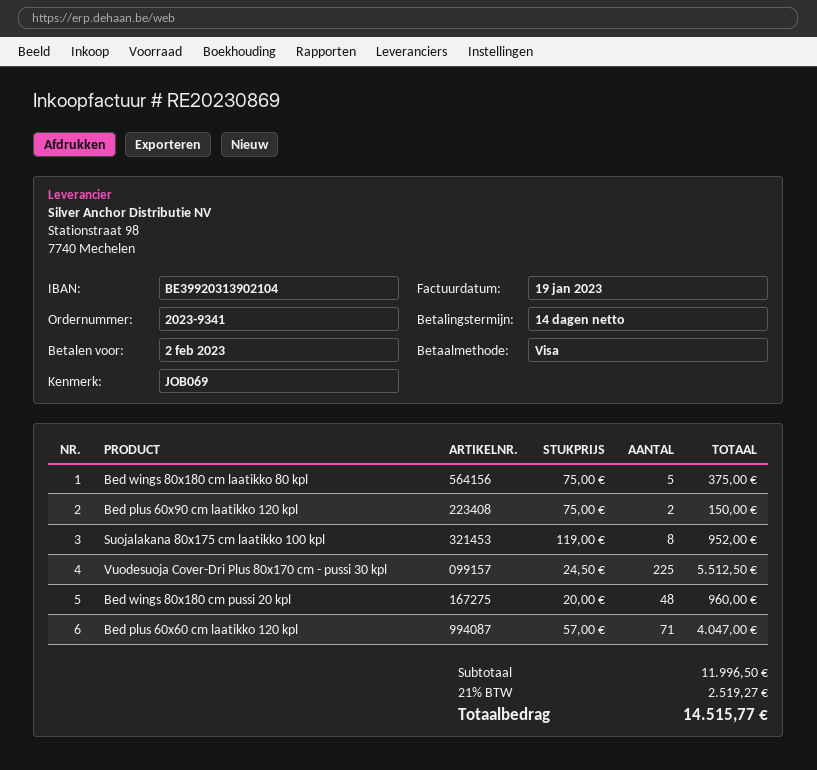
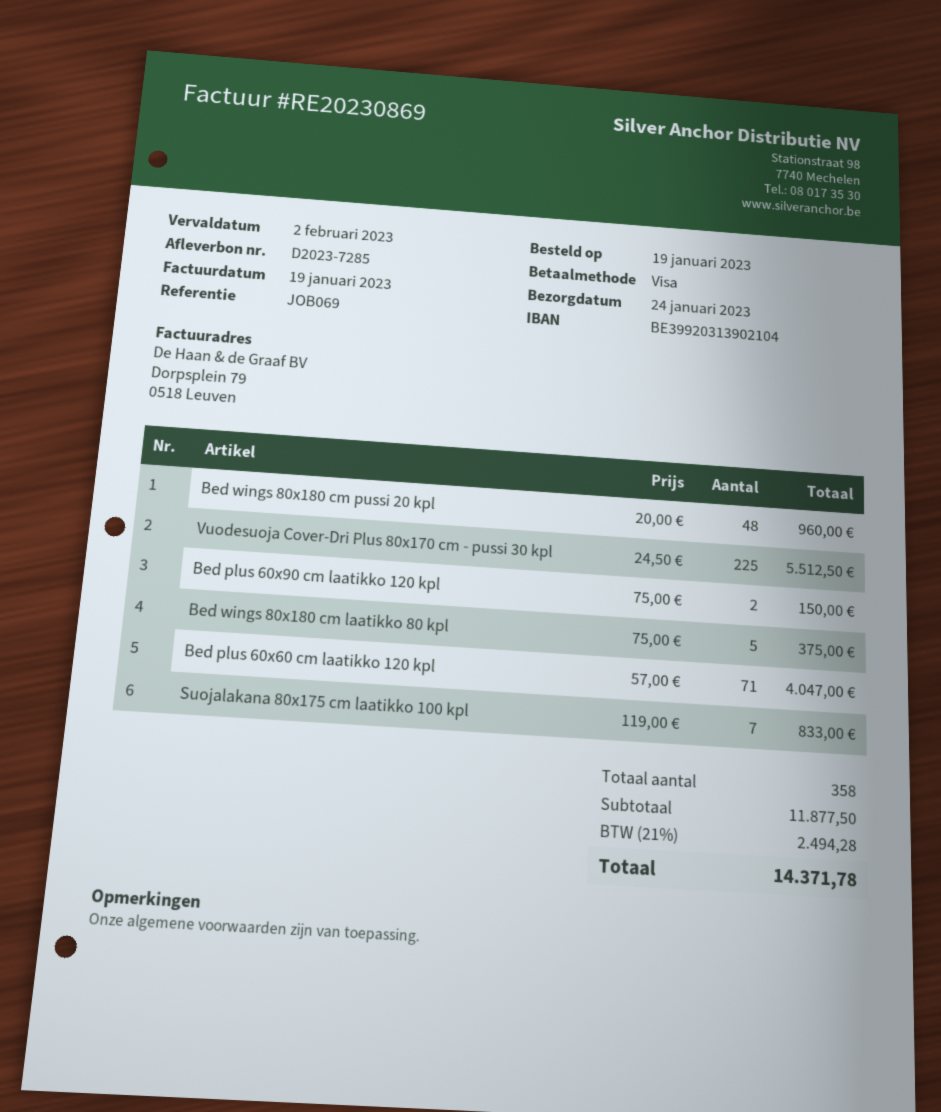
Suojalakana 80x175 cm laatikko 100 kpl: 8 x 119.00 = 952.00 -> 7 x 119.00 = 833.00
subtotal: 11996.50 -> 11877.50
tax: 21% = 2519.27 -> 21% = 2494.28
total: 14515.77 -> 14371.78

